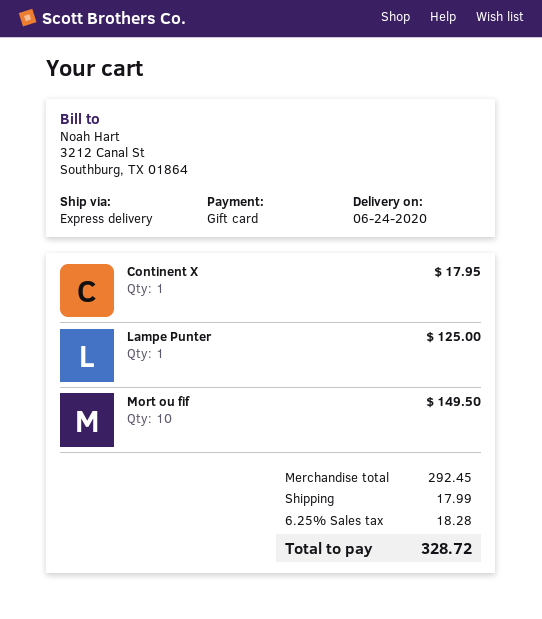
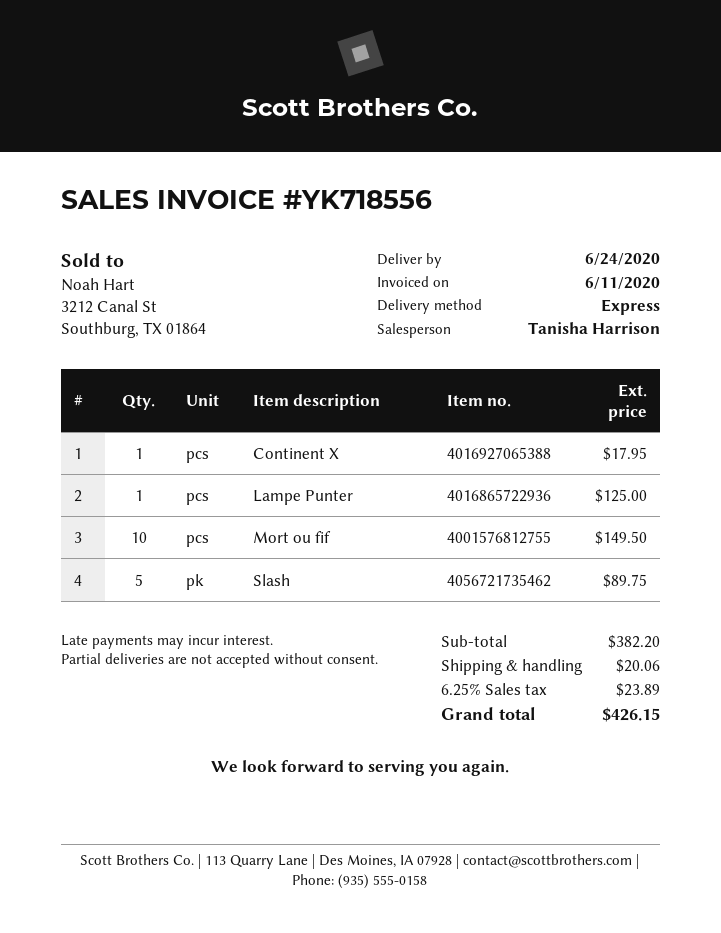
Slash: none -> 5 for 89.75
subtotal: 292.45 -> 382.20
shipping: 17.99 -> 20.06
tax: 6.25% = 18.28 -> 6.25% = 23.89
total: 328.72 -> 426.15

